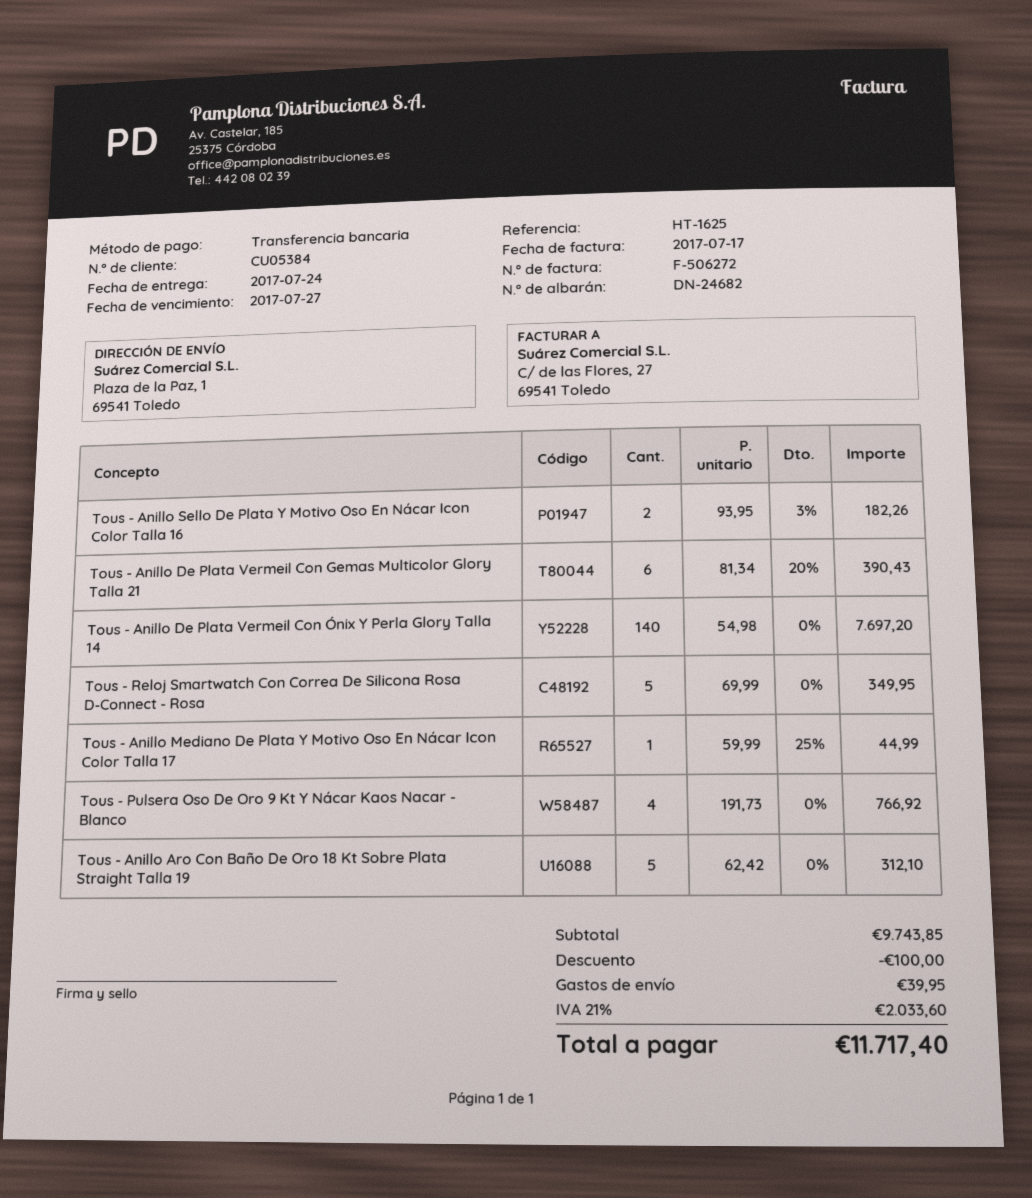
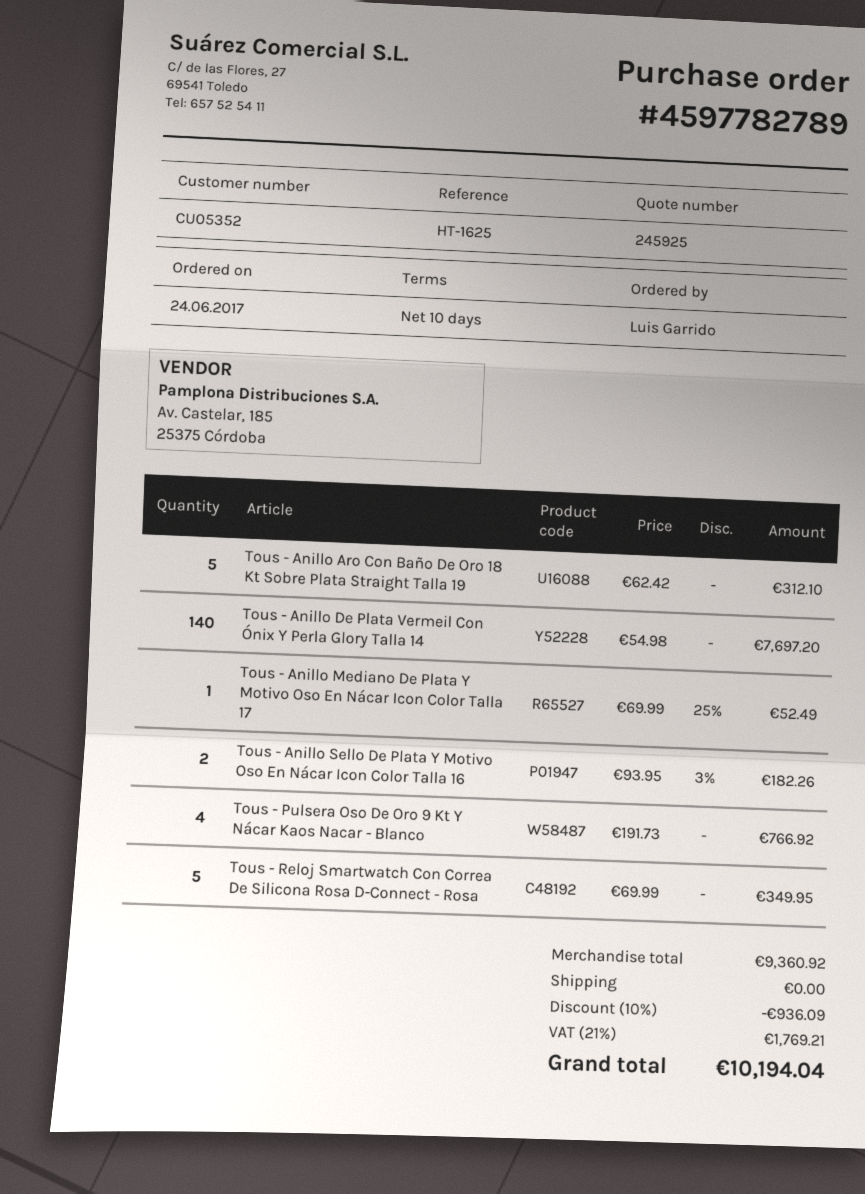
customer number: CU05384 -> CU05352
Tous - Anillo De Plata Vermeil Con Gemas Multicolor Glory Talla 21: 6 x 81.34 - 20% = 390.43 -> none
Tous - Anillo Mediano De Plata Y Motivo Oso En Nácar Icon Color Talla 17: 1 x 59.99 - 25% = 44.99 -> 1 x 69.99 - 25% = 52.49
subtotal: 9743.85 -> 9360.92
discount: 100.00 -> 936.09
shipping: 39.95 -> 0.00
tax: 21% = 2033.60 -> 21% = 1769.21
total: 11717.40 -> 10194.04

